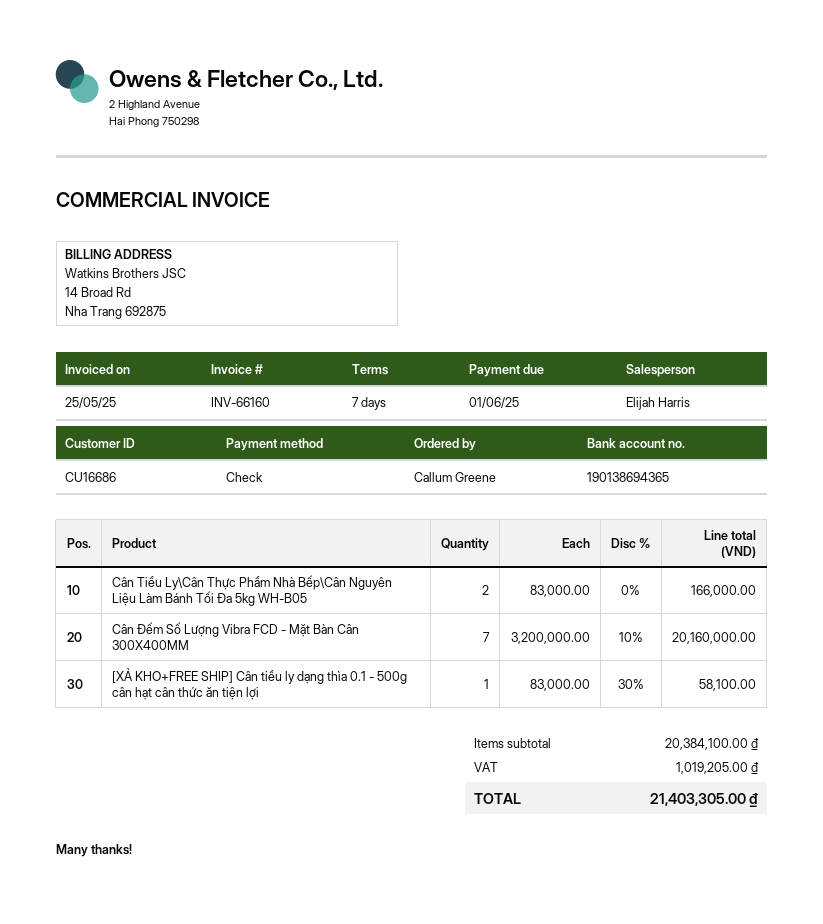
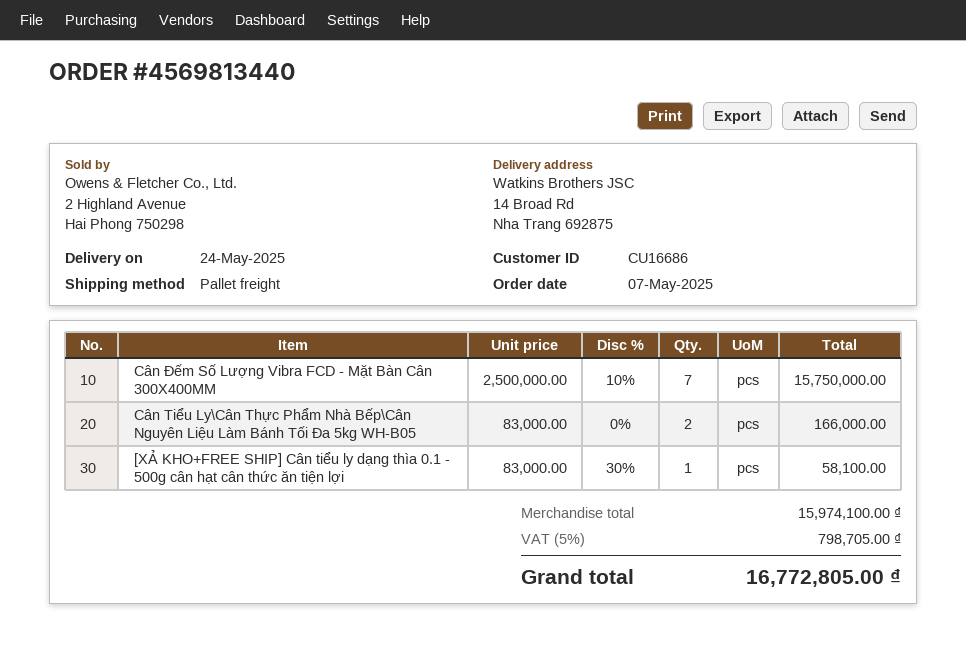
Cân Đếm Số Lượng Vibra FCD - Mặt Bàn Cân 300X400MM: 7 x 3200000.00 - 10% = 20160000.00 -> 7 x 2500000.00 - 10% = 15750000.00
subtotal: 20384100.00 -> 15974100.00
tax: 1019205.00 -> 798705.00
total: 21403305.00 -> 16772805.00

